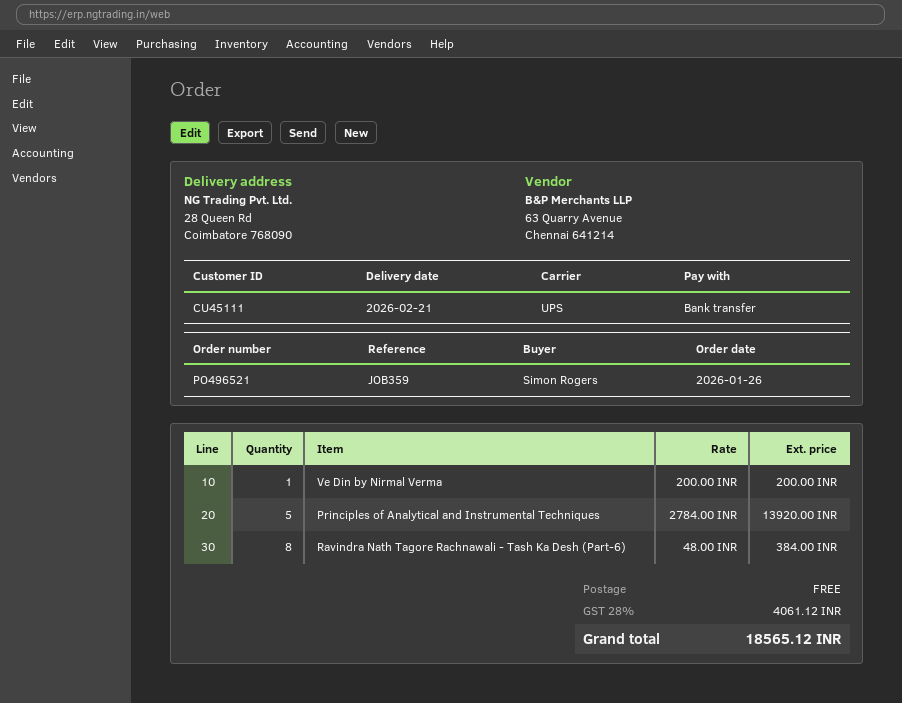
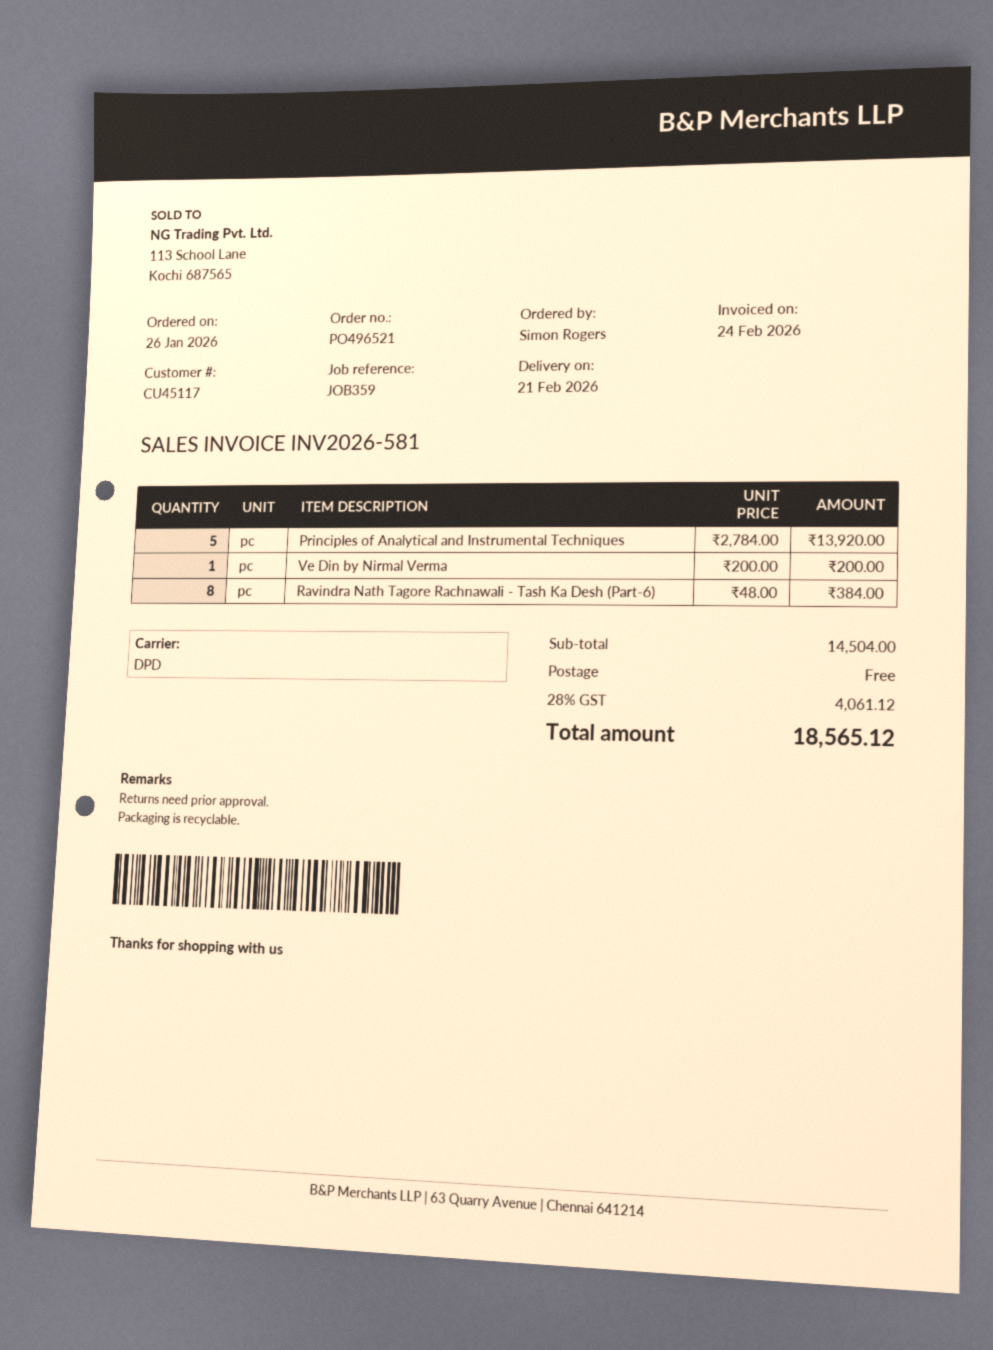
customer number: CU45111 -> CU45117
shipping method: UPS -> DPD

